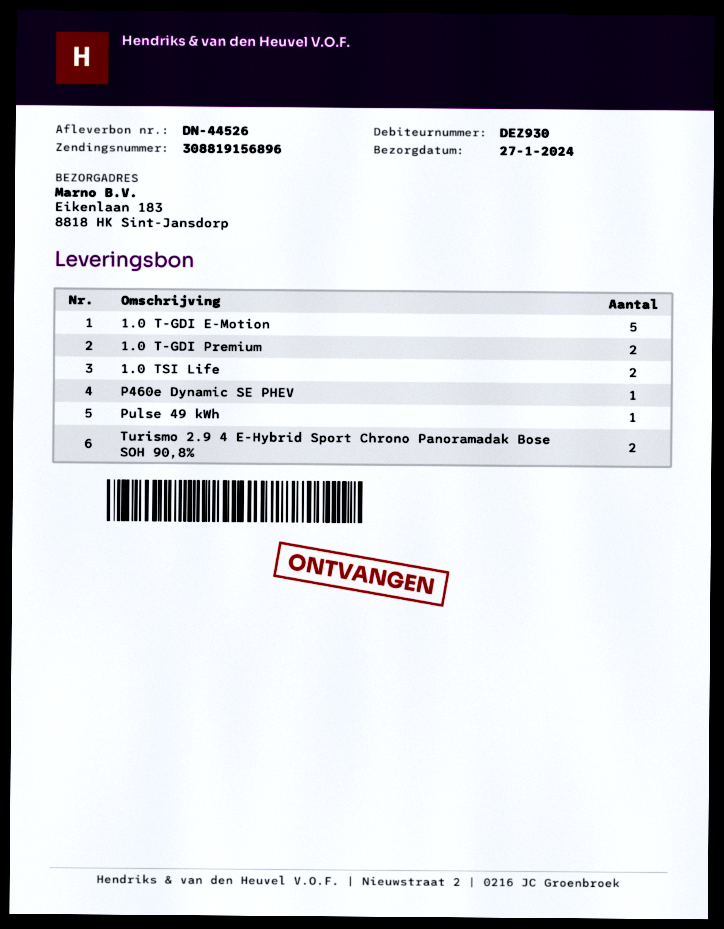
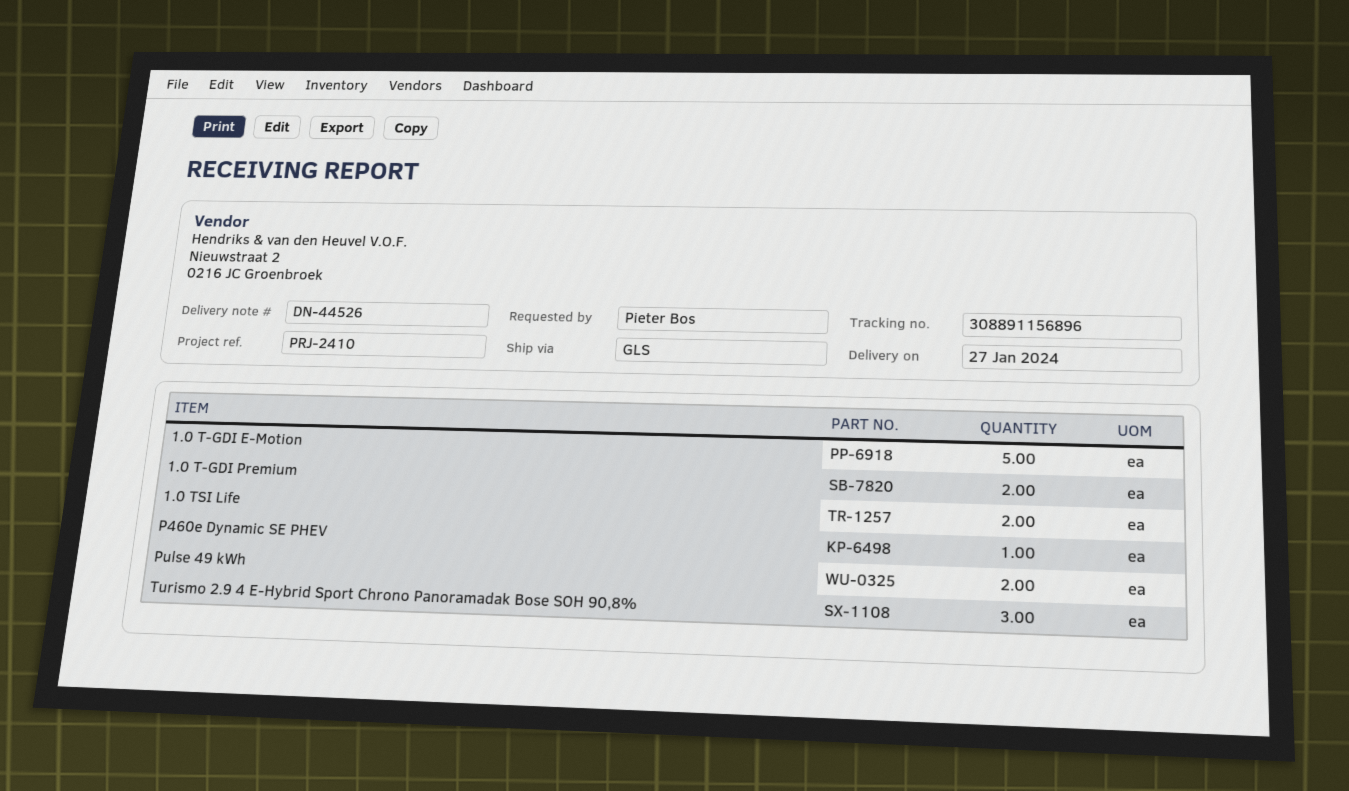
tracking number: 308819156896 -> 308891156896
Pulse 49 kWh: 1 -> 2
Turismo 2.9 4 E-Hybrid Sport Chrono Panoramadak Bose SOH 90,8%: 2 -> 3

